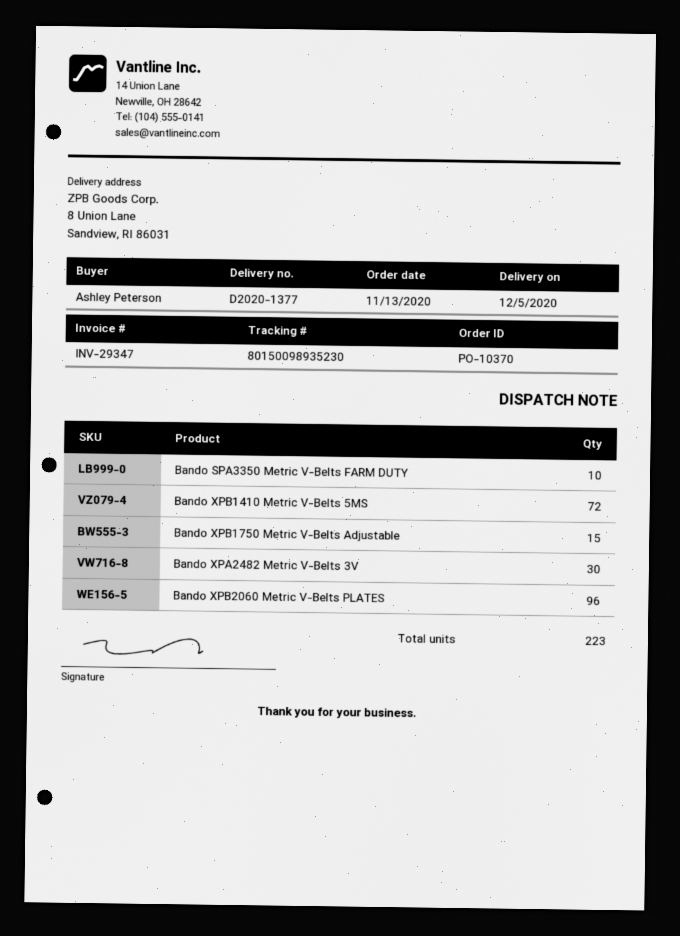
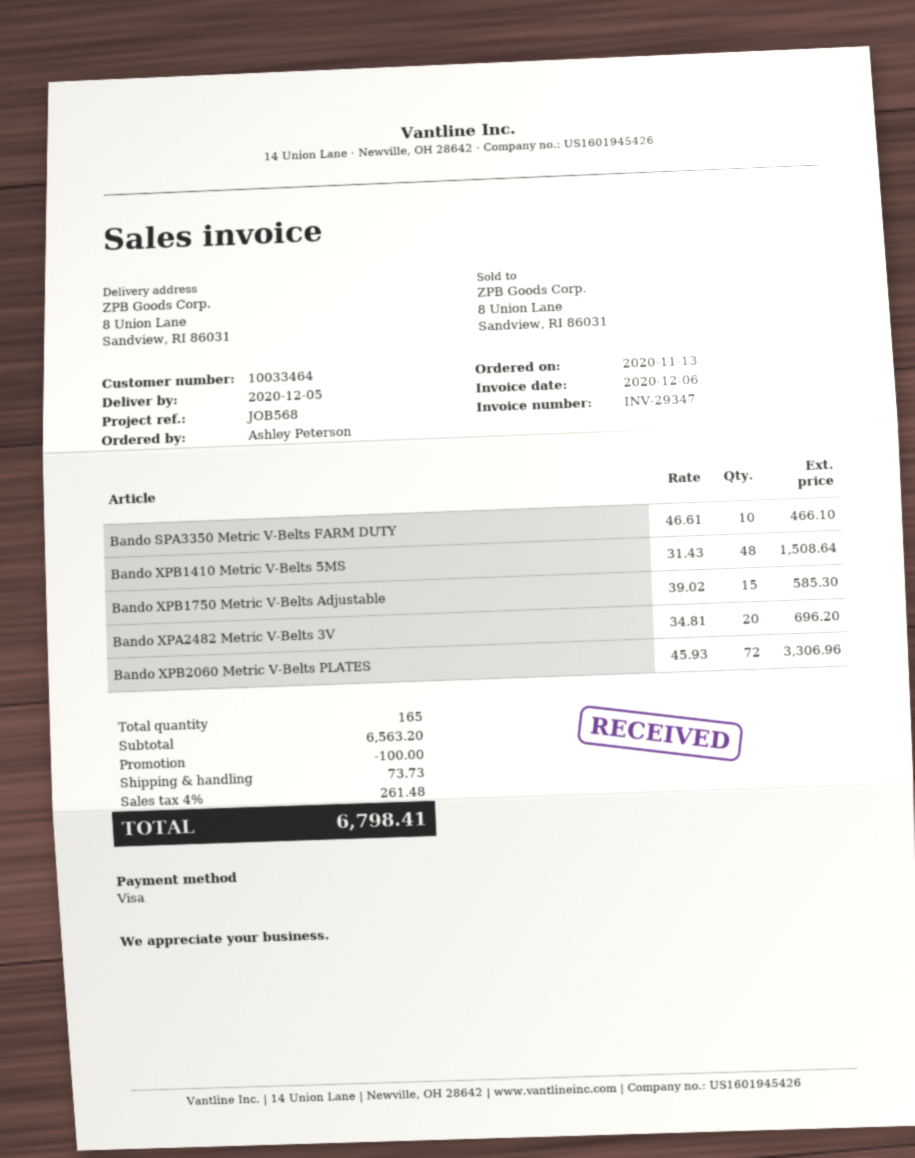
Bando XPB1410 Metric V-Belts 5MS: 72 -> 48
Bando XPA2482 Metric V-Belts 3V: 30 -> 20
Bando XPB2060 Metric V-Belts PLATES: 96 -> 72
total quantity: 223 -> 165

